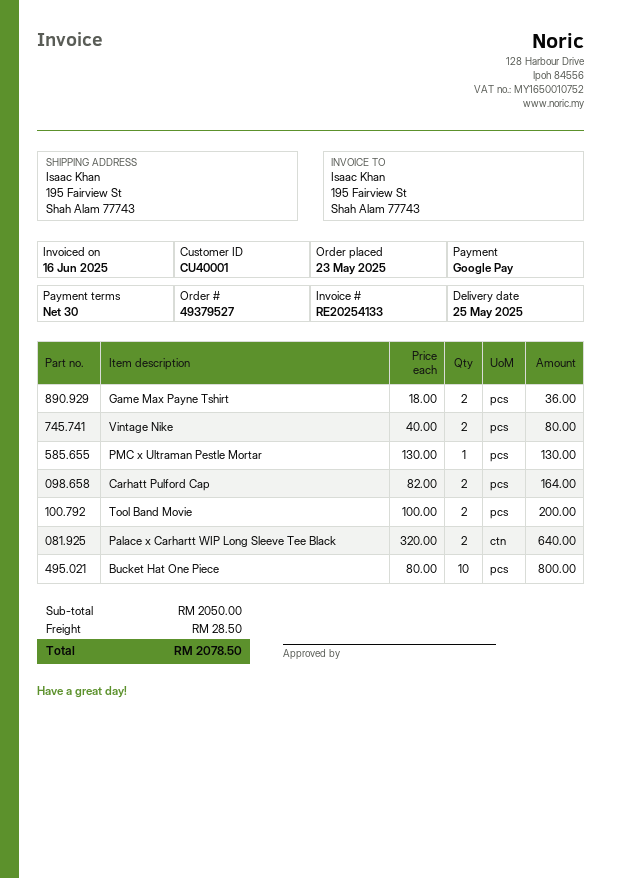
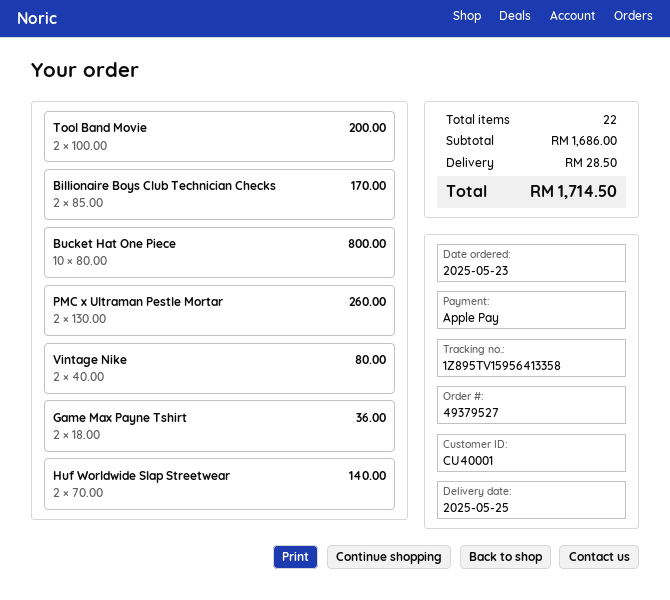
payment method: Google Pay -> Apple Pay
PMC x Ultraman Pestle Mortar: 1 x 130.00 = 130.00 -> 2 x 130.00 = 260.00
Carhatt Pulford Cap: 2 x 82.00 = 164.00 -> none
Palace x Carhartt WIP Long Sleeve Tee Black: 2 x 320.00 = 640.00 -> none
Billionaire Boys Club Technician Checks: none -> 2 x 85.00 = 170.00
Huf Worldwide Slap Streetwear: none -> 2 x 70.00 = 140.00
subtotal: 2050.00 -> 1686.00
total: 2078.50 -> 1714.50

